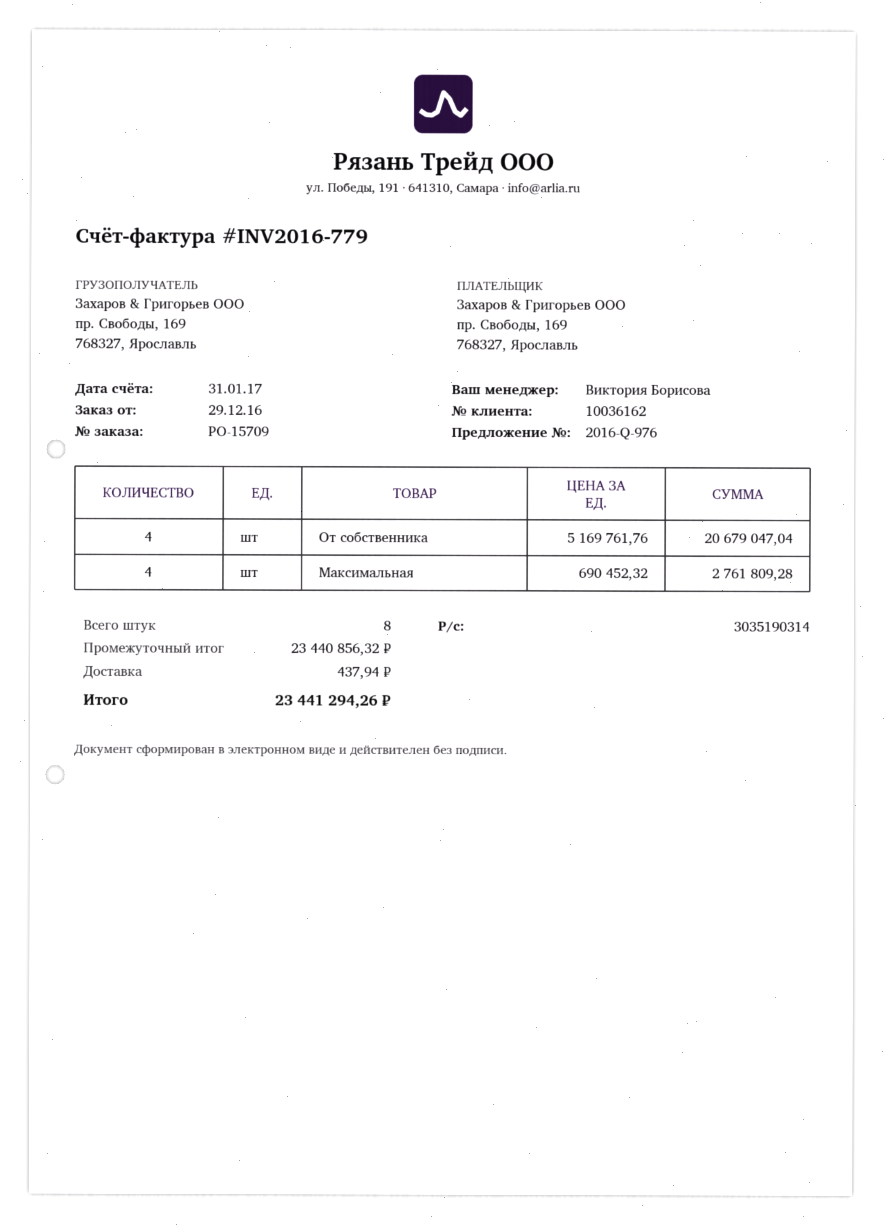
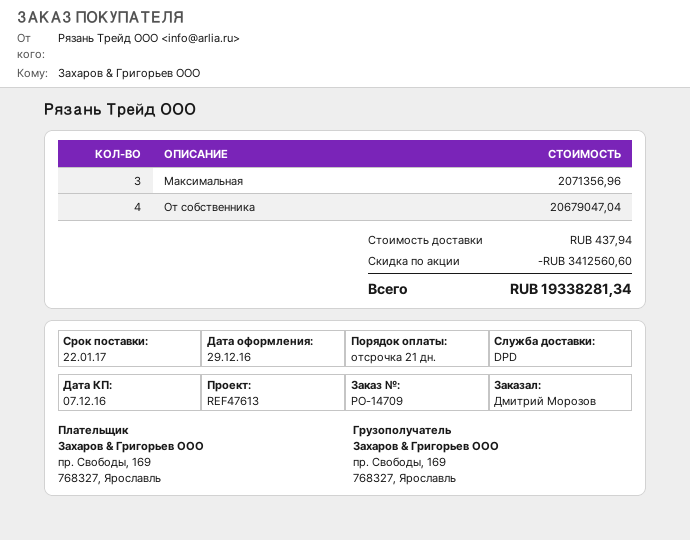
order number: PO-15709 -> PO-14709
Максимальная: 4 for 2761809.28 -> 3 for 2071356.96
discount: none -> 3412560.60
total: 23441294.26 -> 19338281.34

